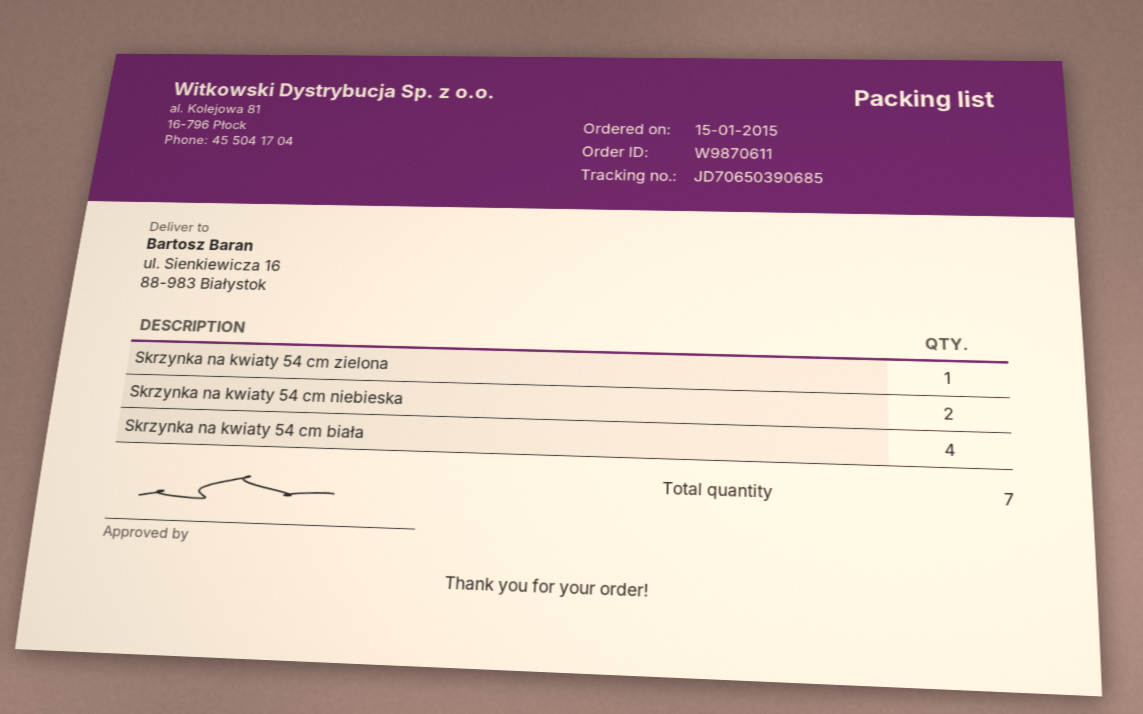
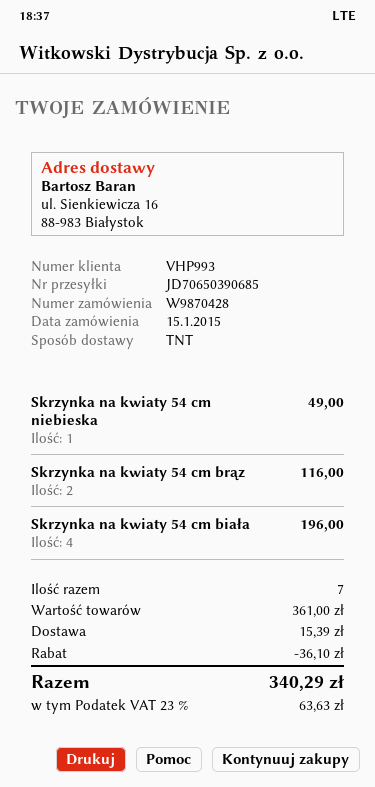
order number: W9870611 -> W9870428
Skrzynka na kwiaty 54 cm zielona: 1 -> none
Skrzynka na kwiaty 54 cm niebieska: 2 -> 1
Skrzynka na kwiaty 54 cm brąz: none -> 2

